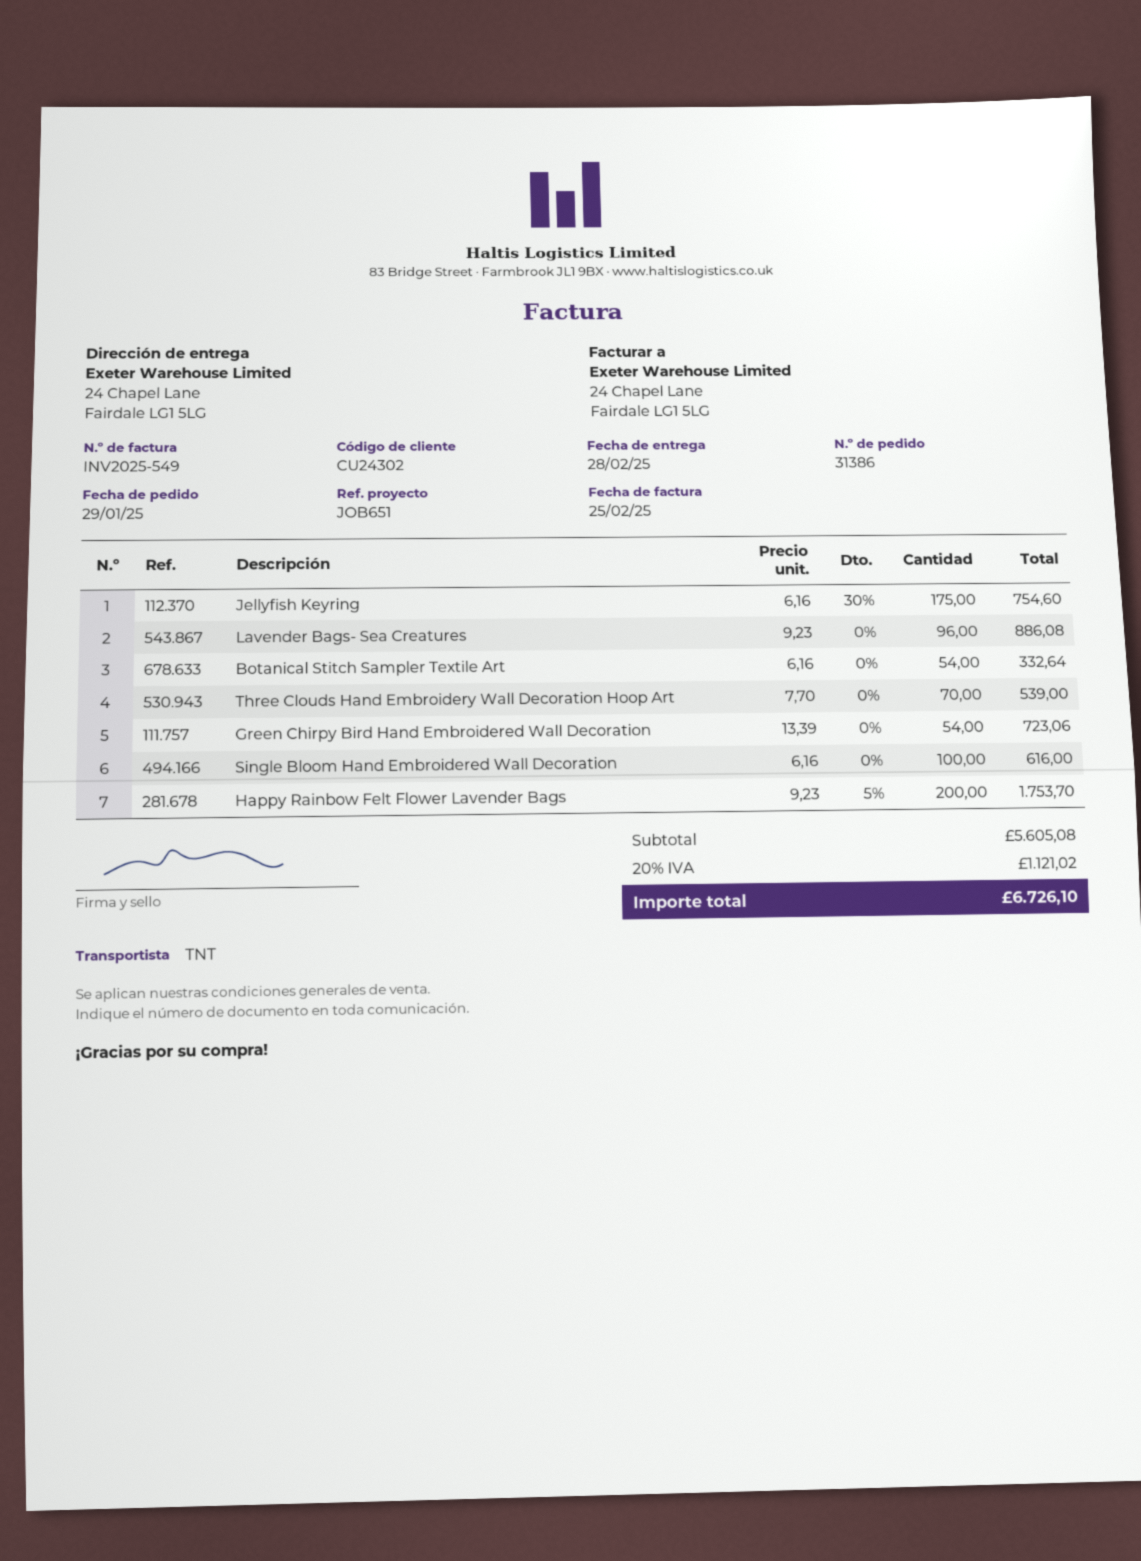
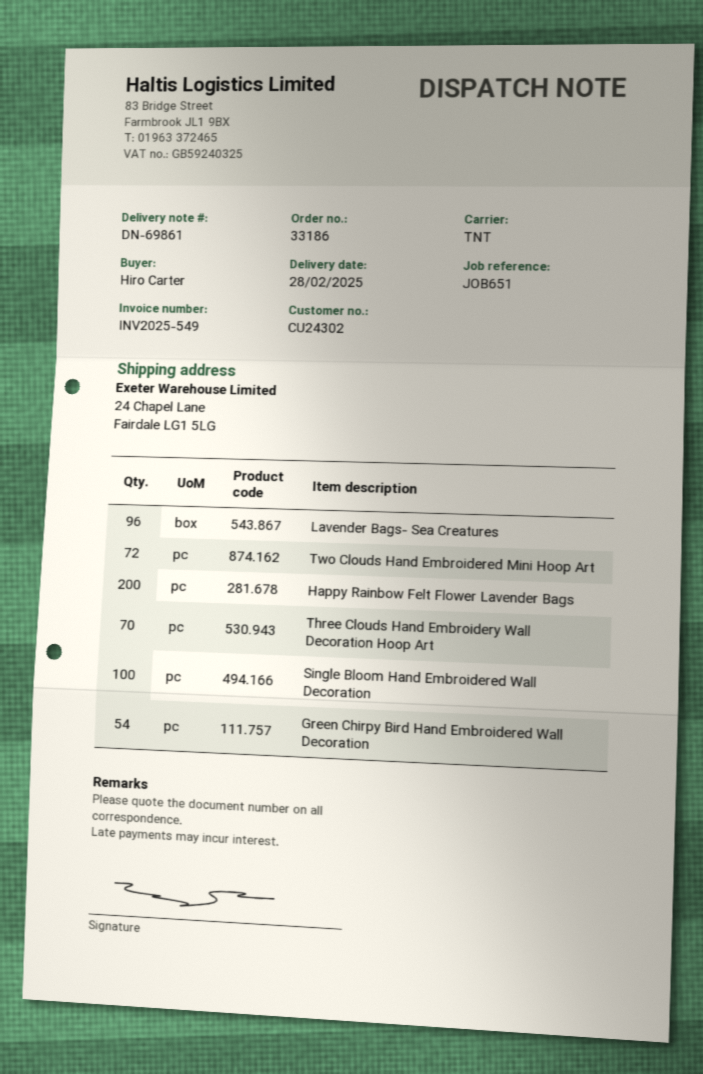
order number: 31386 -> 33186
Jellyfish Keyring: 175 -> none
Botanical Stitch Sampler Textile Art: 54 -> none
Two Clouds Hand Embroidered Mini Hoop Art: none -> 72

